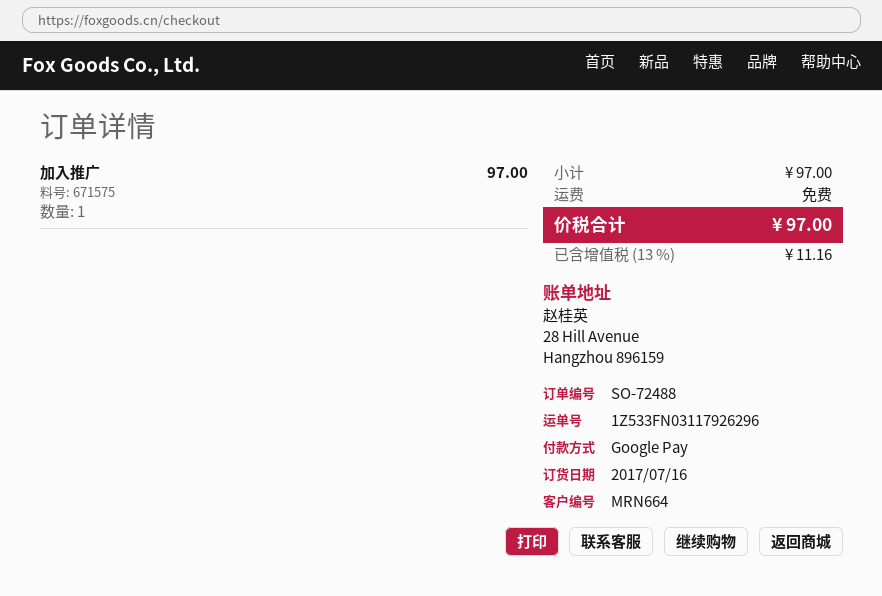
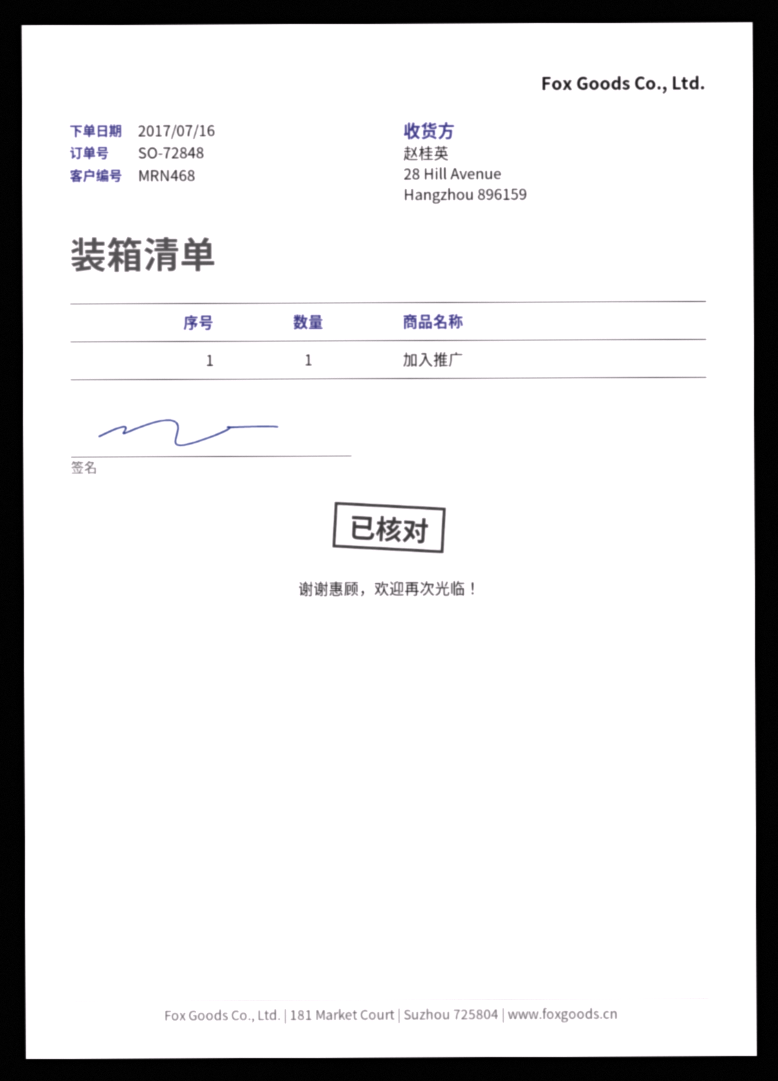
order number: SO-72488 -> SO-72848
customer number: MRN664 -> MRN468

